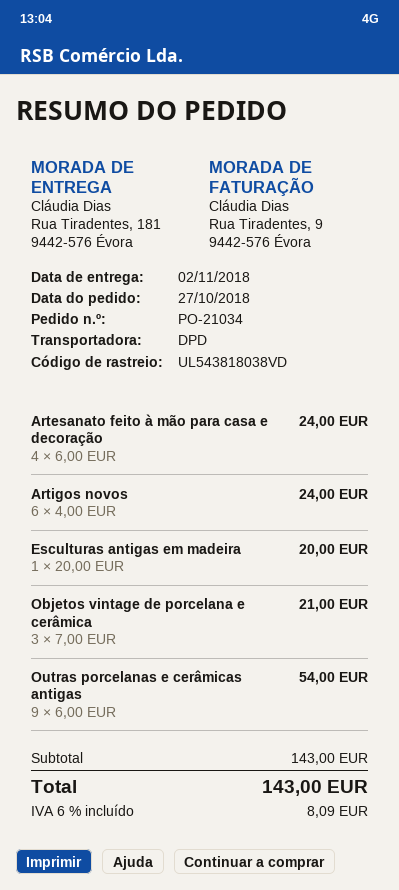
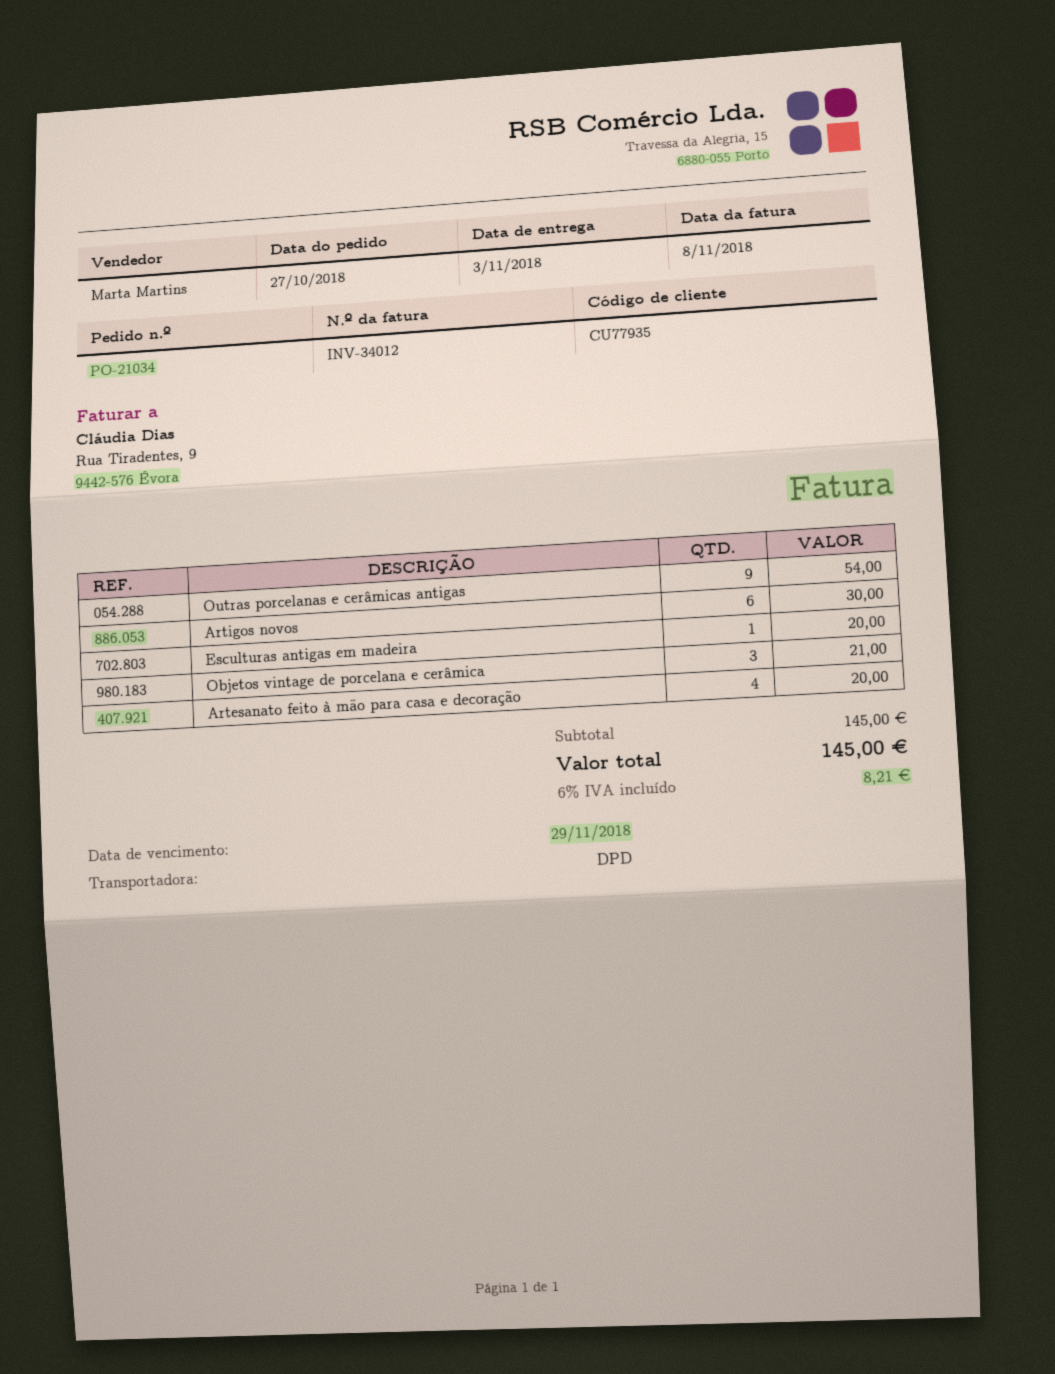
delivery date: 2018-11-02 -> 2018-11-03
Artesanato feito à mão para casa e decoração: 4 for 24.00 -> 4 for 20.00
Artigos novos: 6 for 24.00 -> 6 for 30.00
subtotal: 143.00 -> 145.00
tax: 6% = 8.09 -> 6% = 8.21
total: 143.00 -> 145.00

